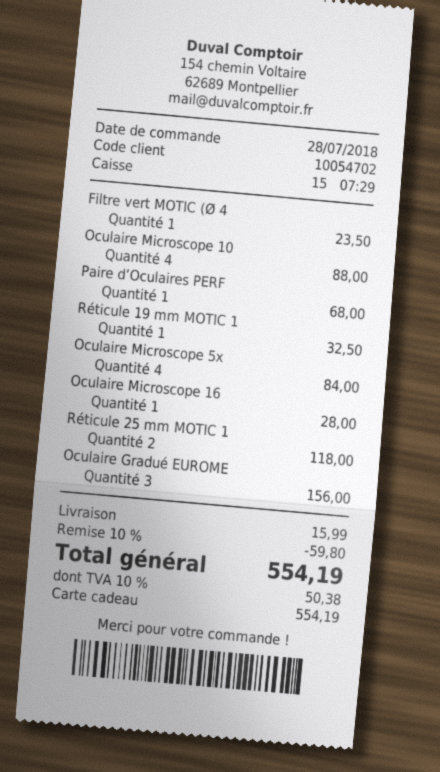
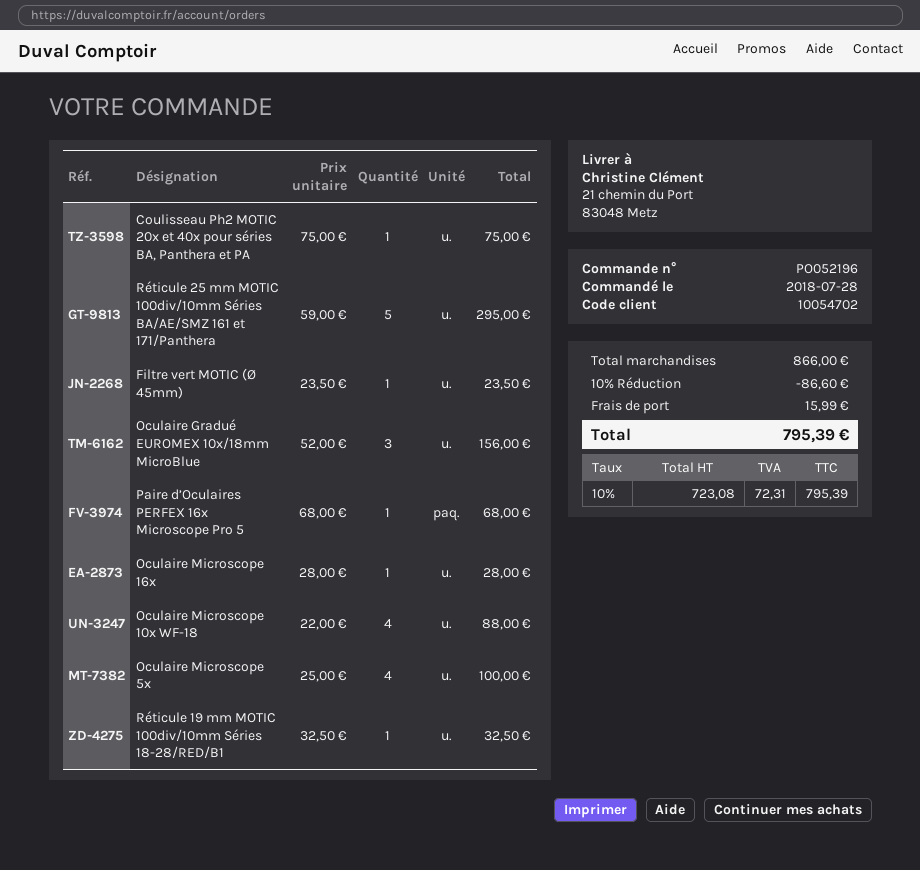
Oculaire Microscope 5x: 4 for 84.00 -> 4 for 100.00
Réticule 25 mm MOTIC 1: 2 for 118.00 -> 5 for 295.00
Coulisseau Ph2 MOTIC 20x et 40x pour séries BA, Panthera et PA: none -> 1 for 75.00
discount: 10% = 59.80 -> 10% = 86.60
tax: 10% = 50.38 -> 10% = 72.31
total: 554.19 -> 795.39

